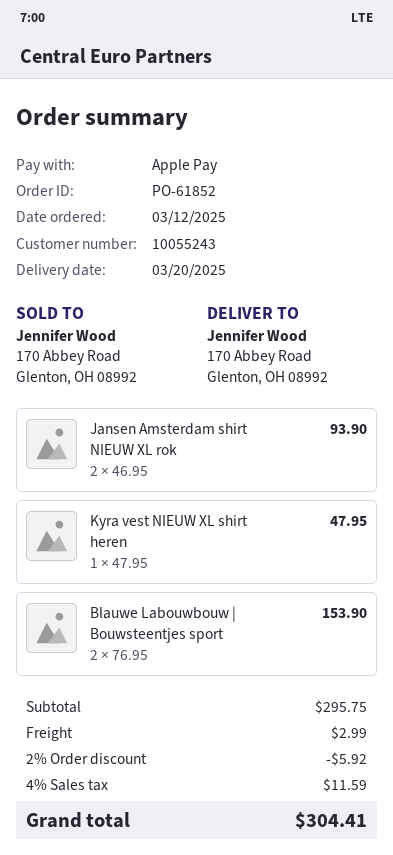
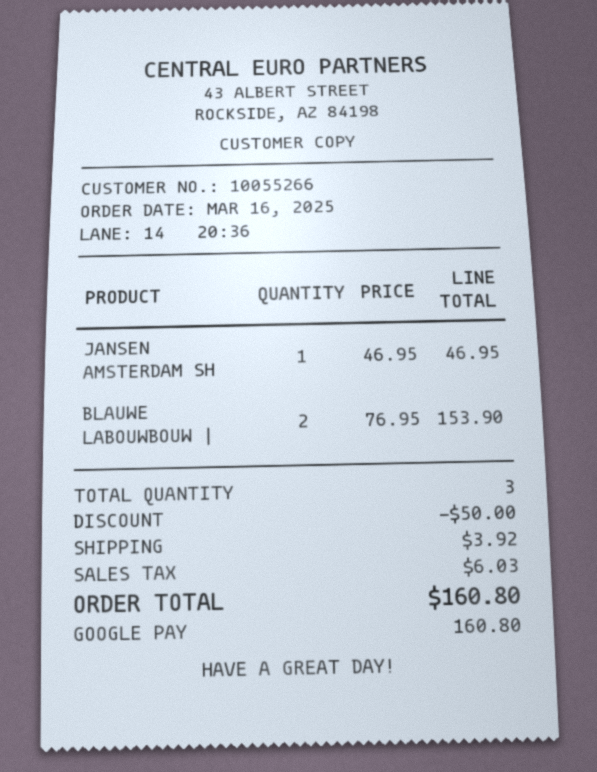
order date: 2025-03-12 -> 2025-03-16
customer number: 10055243 -> 10055266
payment method: Apple Pay -> Google Pay
Jansen Amsterdam shirt NIEUW XL rok: 2 x 46.95 = 93.90 -> 1 x 46.95 = 46.95
Kyra vest NIEUW XL shirt heren: 1 x 47.95 = 47.95 -> none
discount: 5.92 -> 50.00
shipping: 2.99 -> 3.92
tax: 11.59 -> 6.03
total: 304.41 -> 160.80

